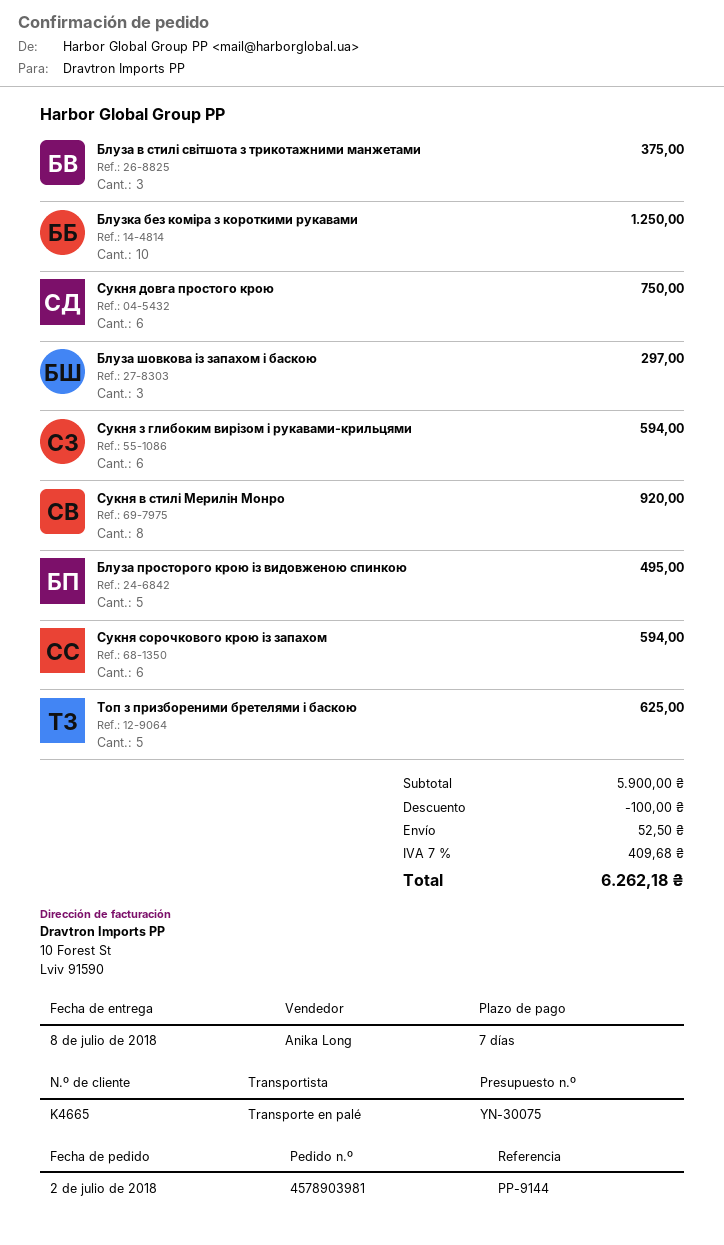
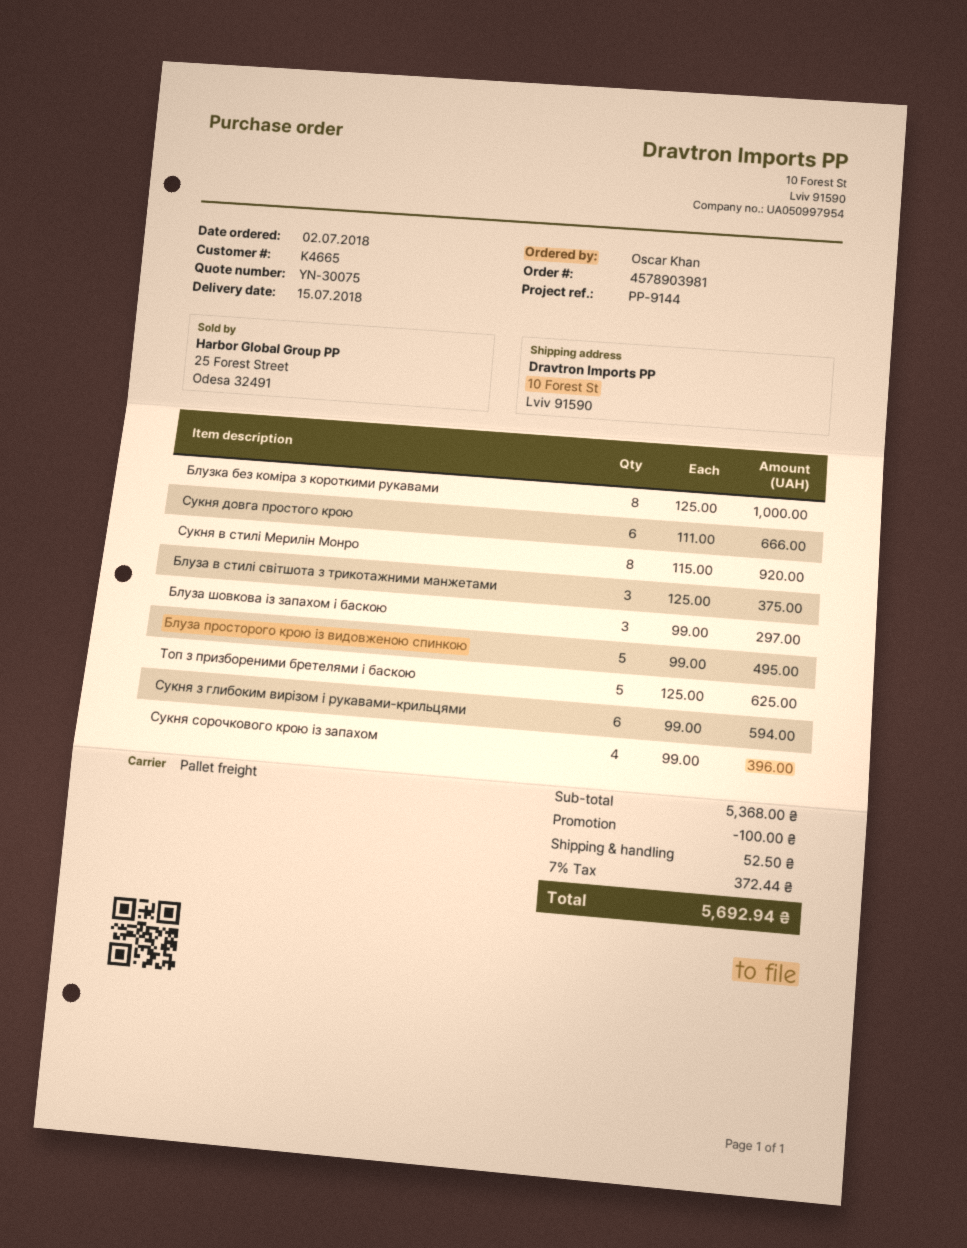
delivery date: 2018-07-08 -> 2018-07-15
Блузка без коміра з короткими рукавами: 10 for 1250.00 -> 8 for 1000.00
Сукня довга простого крою: 6 for 750.00 -> 6 for 666.00
Сукня сорочкового крою із запахом: 6 for 594.00 -> 4 for 396.00
subtotal: 5900.00 -> 5368.00
tax: 7% = 409.68 -> 7% = 372.44
total: 6262.18 -> 5692.94

